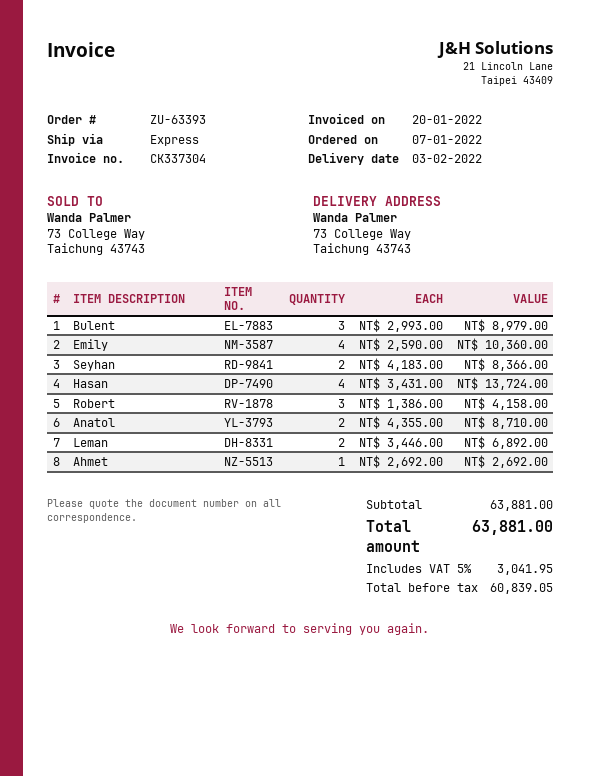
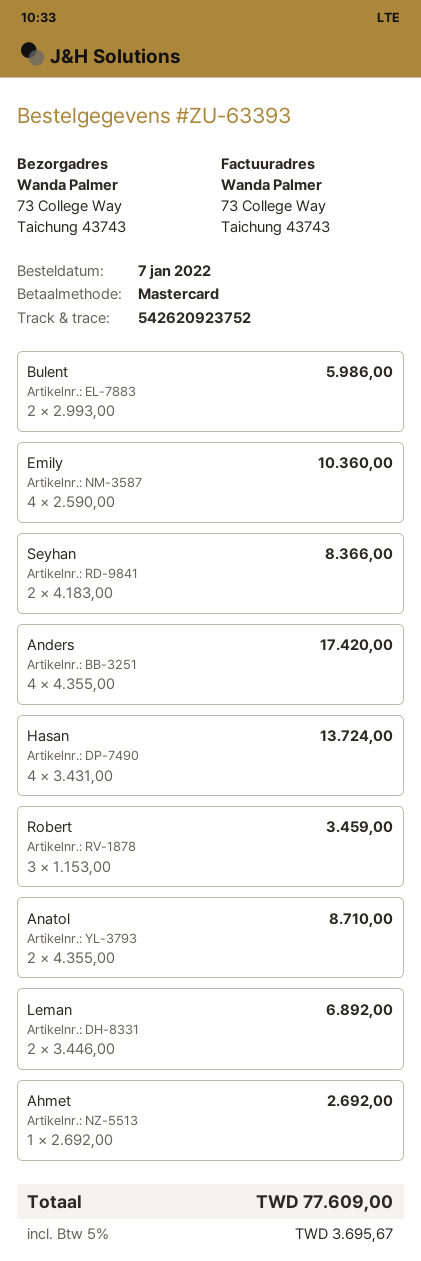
Bulent: 3 x 2993.00 = 8979.00 -> 2 x 2993.00 = 5986.00
Robert: 3 x 1386.00 = 4158.00 -> 3 x 1153.00 = 3459.00
Anders: none -> 4 x 4355.00 = 17420.00
tax: 5% = 3041.95 -> 5% = 3695.67
total: 63881.00 -> 77609.00

